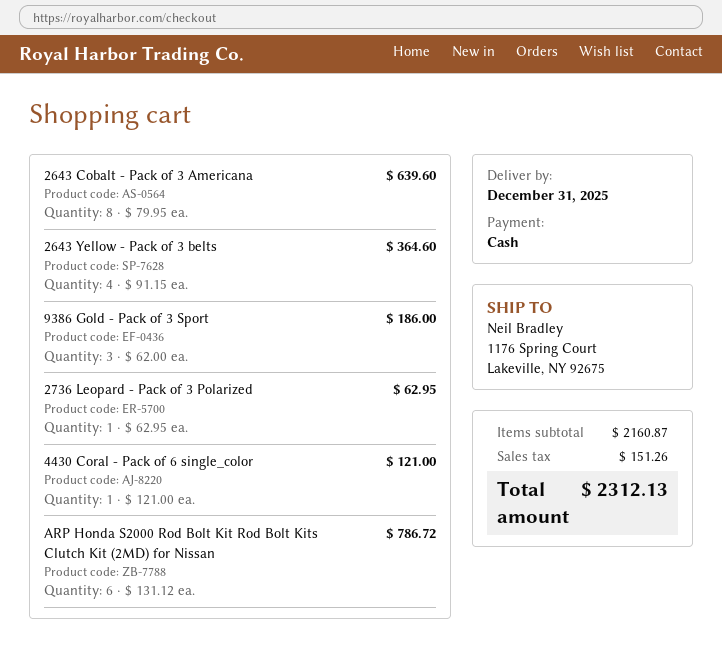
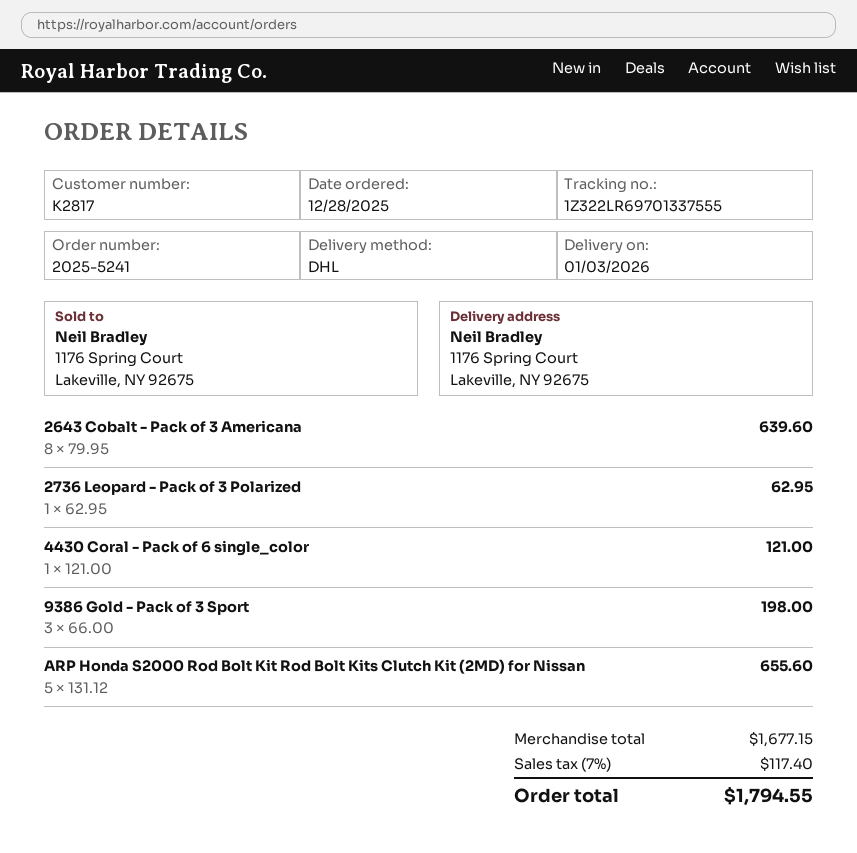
delivery date: 2025-12-31 -> 2026-01-03
2643 Yellow - Pack of 3 belts: 4 x 91.15 = 364.60 -> none
9386 Gold - Pack of 3 Sport: 3 x 62.00 = 186.00 -> 3 x 66.00 = 198.00
ARP Honda S2000 Rod Bolt Kit Rod Bolt Kits Clutch Kit (2MD) for Nissan: 6 x 131.12 = 786.72 -> 5 x 131.12 = 655.60
subtotal: 2160.87 -> 1677.15
tax: 151.26 -> 117.40
total: 2312.13 -> 1794.55

